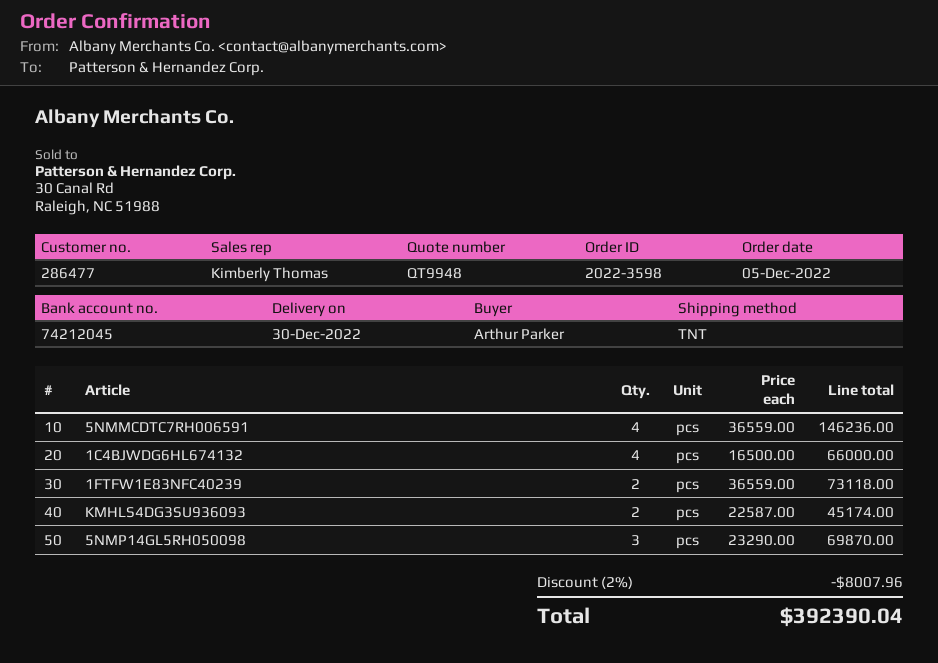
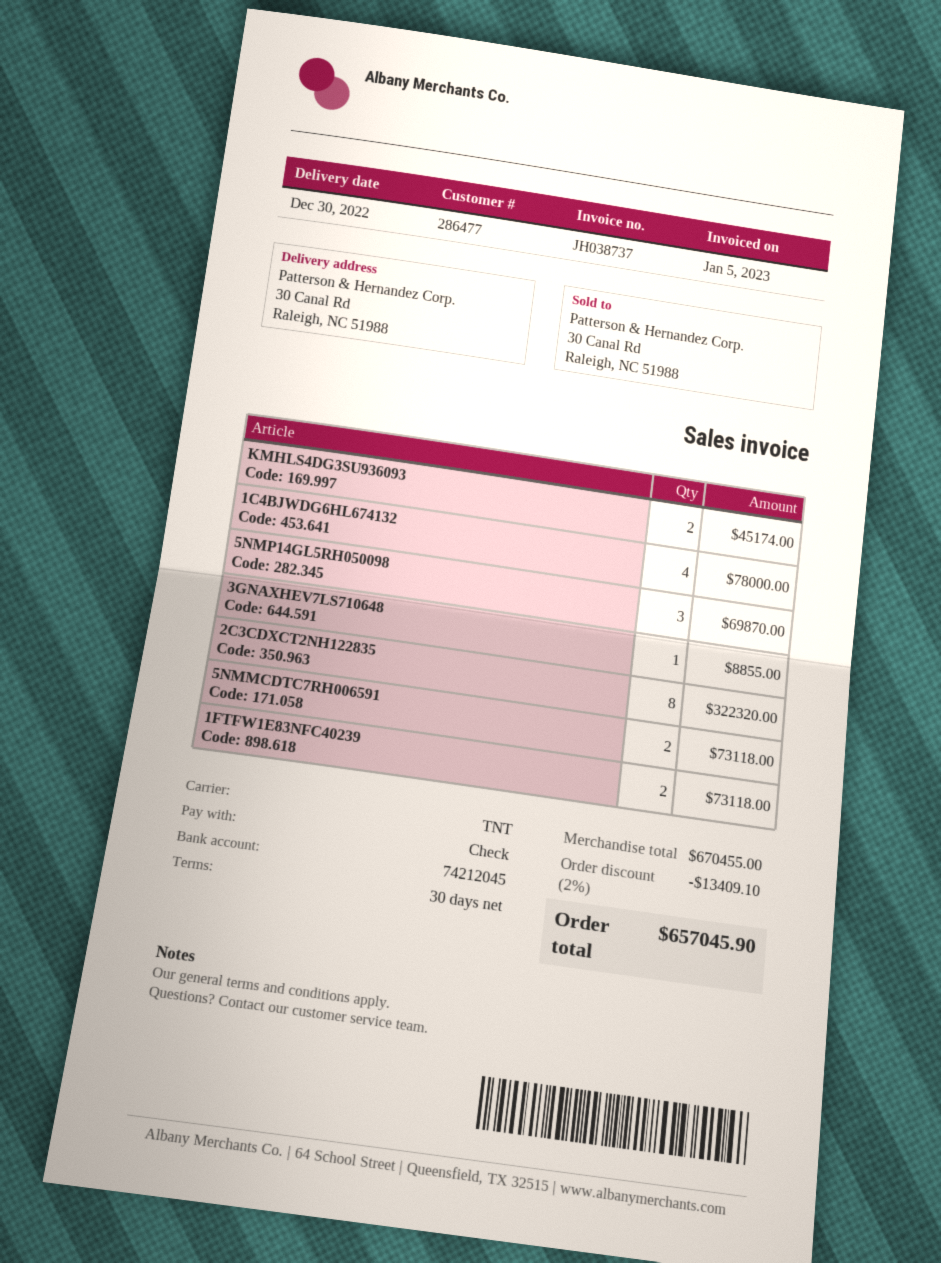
5NMMCDTC7RH006591: 4 for 146236.00 -> 2 for 73118.00
1C4BJWDG6HL674132: 4 for 66000.00 -> 4 for 78000.00
3GNAXHEV7LS710648: none -> 1 for 8855.00
2C3CDXCT2NH122835: none -> 8 for 322320.00
discount: 2% = 8007.96 -> 2% = 13409.10
total: 392390.04 -> 657045.90

